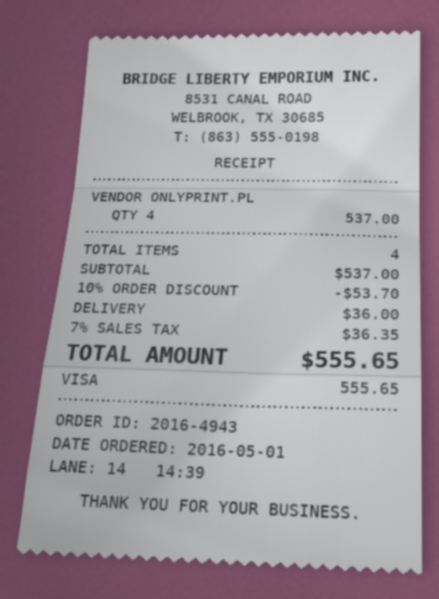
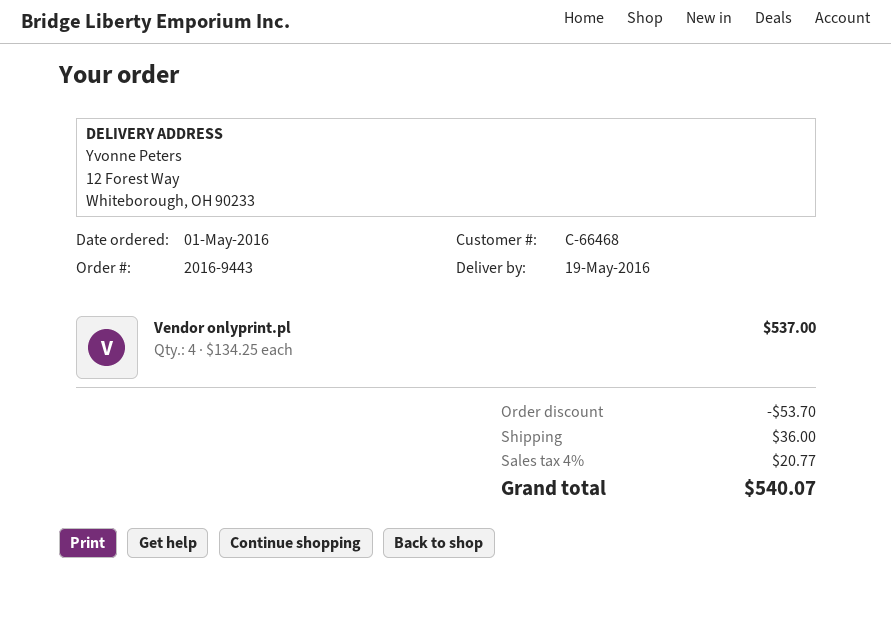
order number: 2016-4943 -> 2016-9443
tax: 7% = 36.35 -> 4% = 20.77
total: 555.65 -> 540.07

